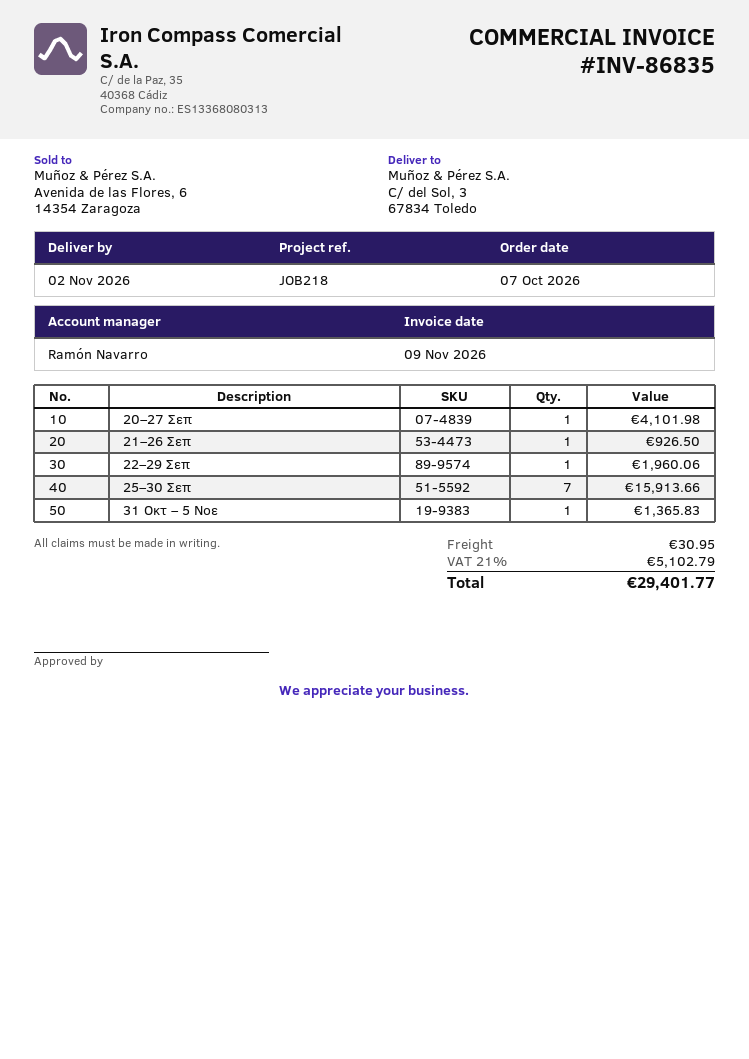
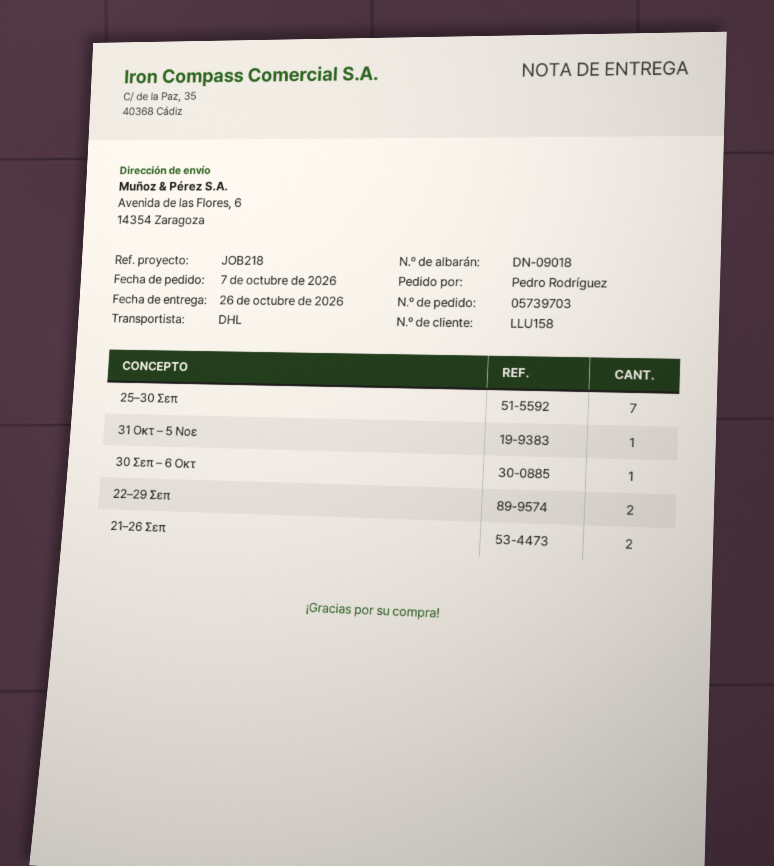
delivery date: 2026-11-02 -> 2026-10-26
ship to: C/ del Sol, 3, 67834 Toledo -> Avenida de las Flores, 6, 14354 Zaragoza
20–27 Σεπ: 1 -> none
21–26 Σεπ: 1 -> 2
22–29 Σεπ: 1 -> 2
30 Σεπ – 6 Οκτ: none -> 1

